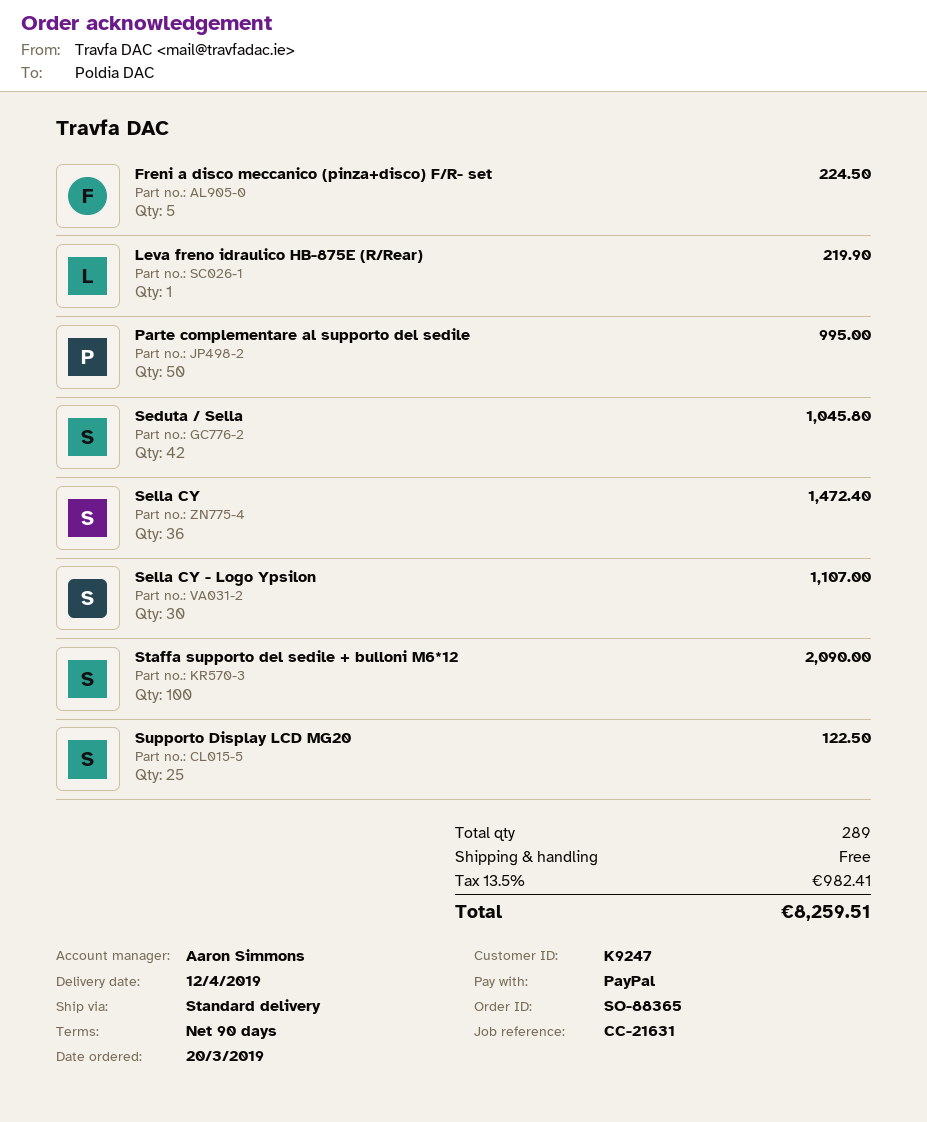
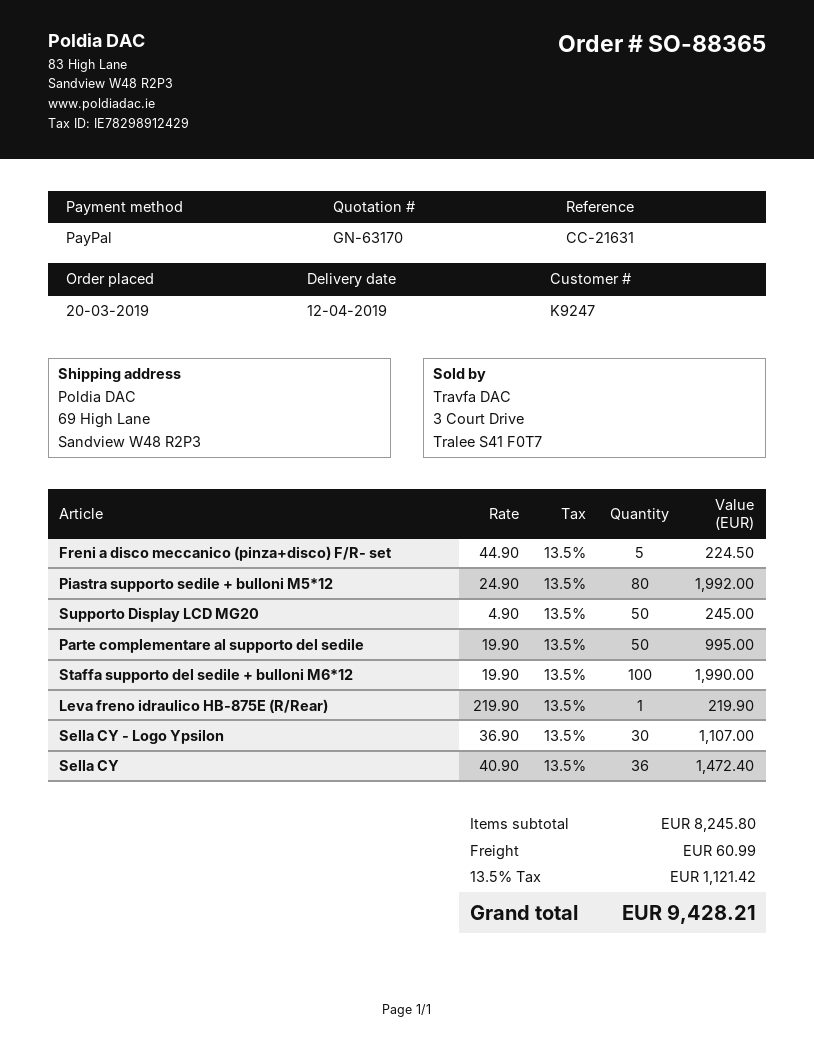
Seduta / Sella: 42 for 1045.80 -> none
Staffa supporto del sedile + bulloni M6*12: 100 for 2090.00 -> 100 for 1990.00
Supporto Display LCD MG20: 25 for 122.50 -> 50 for 245.00
Piastra supporto sedile + bulloni M5*12: none -> 80 for 1992.00
shipping: 0.00 -> 60.99
tax: 13.5% = 982.41 -> 13.5% = 1121.42
total: 8259.51 -> 9428.21

